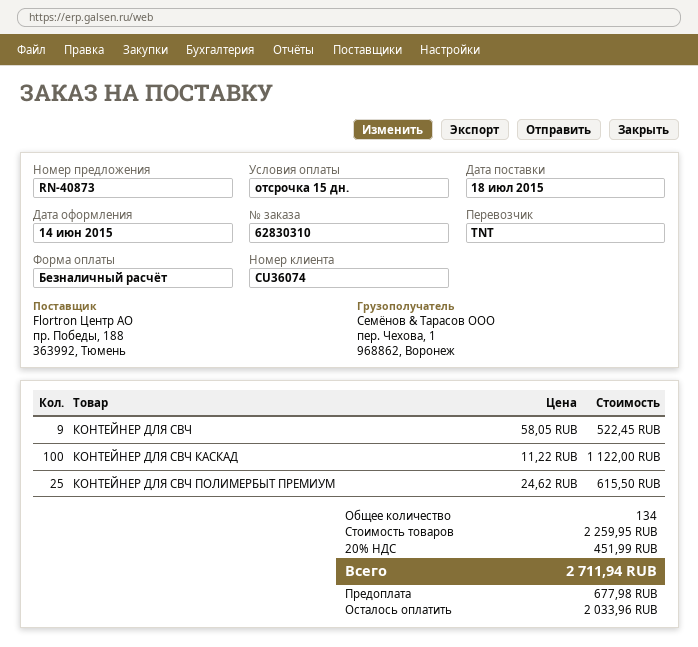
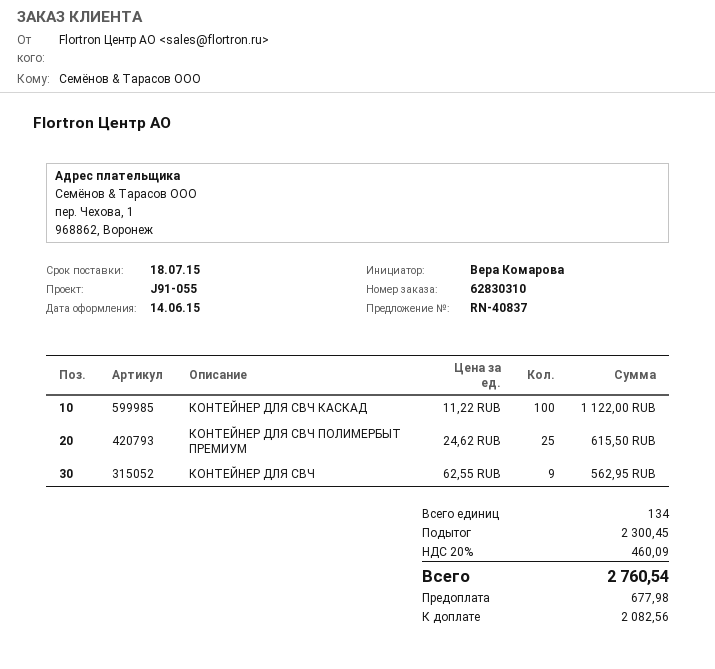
quote number: RN-40873 -> RN-40837
КОНТЕЙНЕР ДЛЯ СВЧ: 9 x 58.05 = 522.45 -> 9 x 62.55 = 562.95
subtotal: 2259.95 -> 2300.45
tax: 20% = 451.99 -> 20% = 460.09
total: 2711.94 -> 2760.54
balance: 2033.96 -> 2082.56

